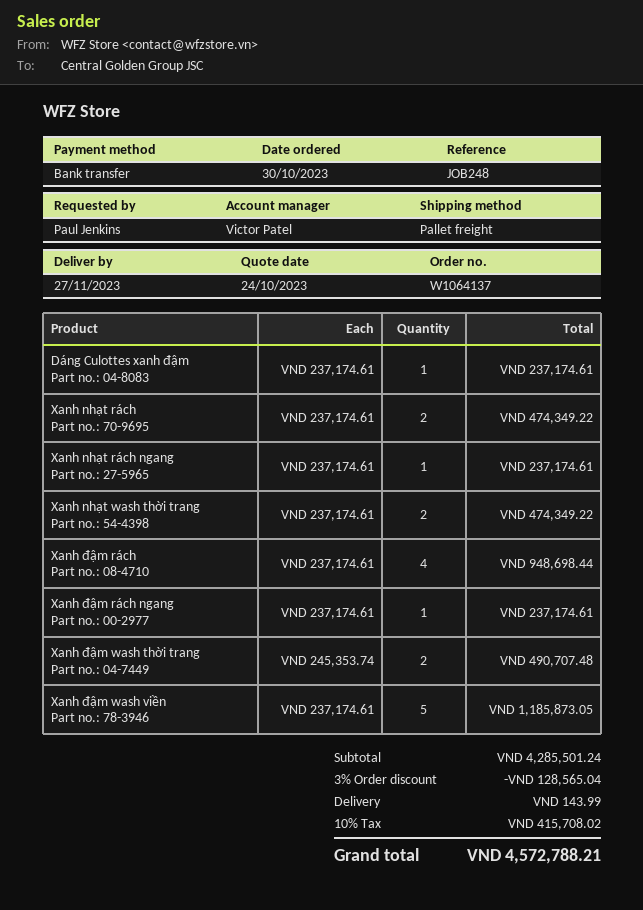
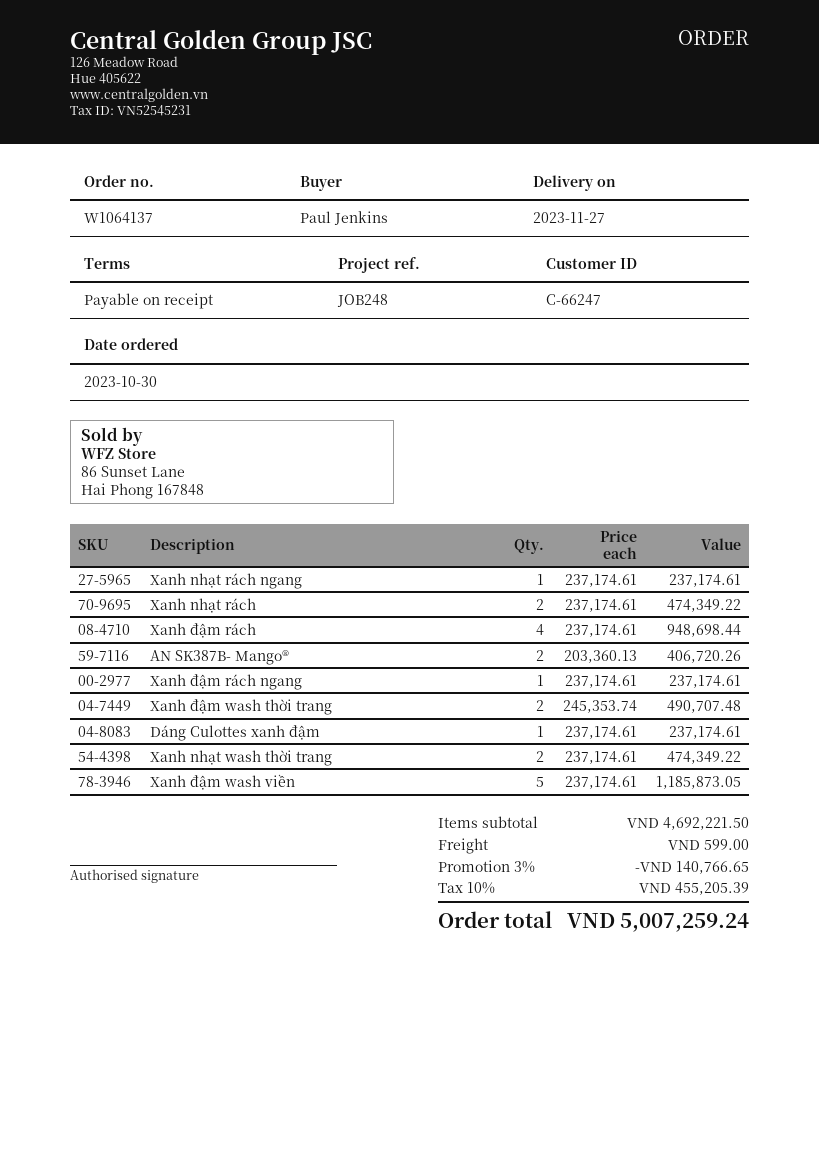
AN SK387B- Mango®: none -> 2 x 203360.13 = 406720.26
subtotal: 4285501.24 -> 4692221.50
discount: 3% = 128565.04 -> 3% = 140766.65
shipping: 143.99 -> 599.00
tax: 10% = 415708.02 -> 10% = 455205.39
total: 4572788.21 -> 5007259.24

